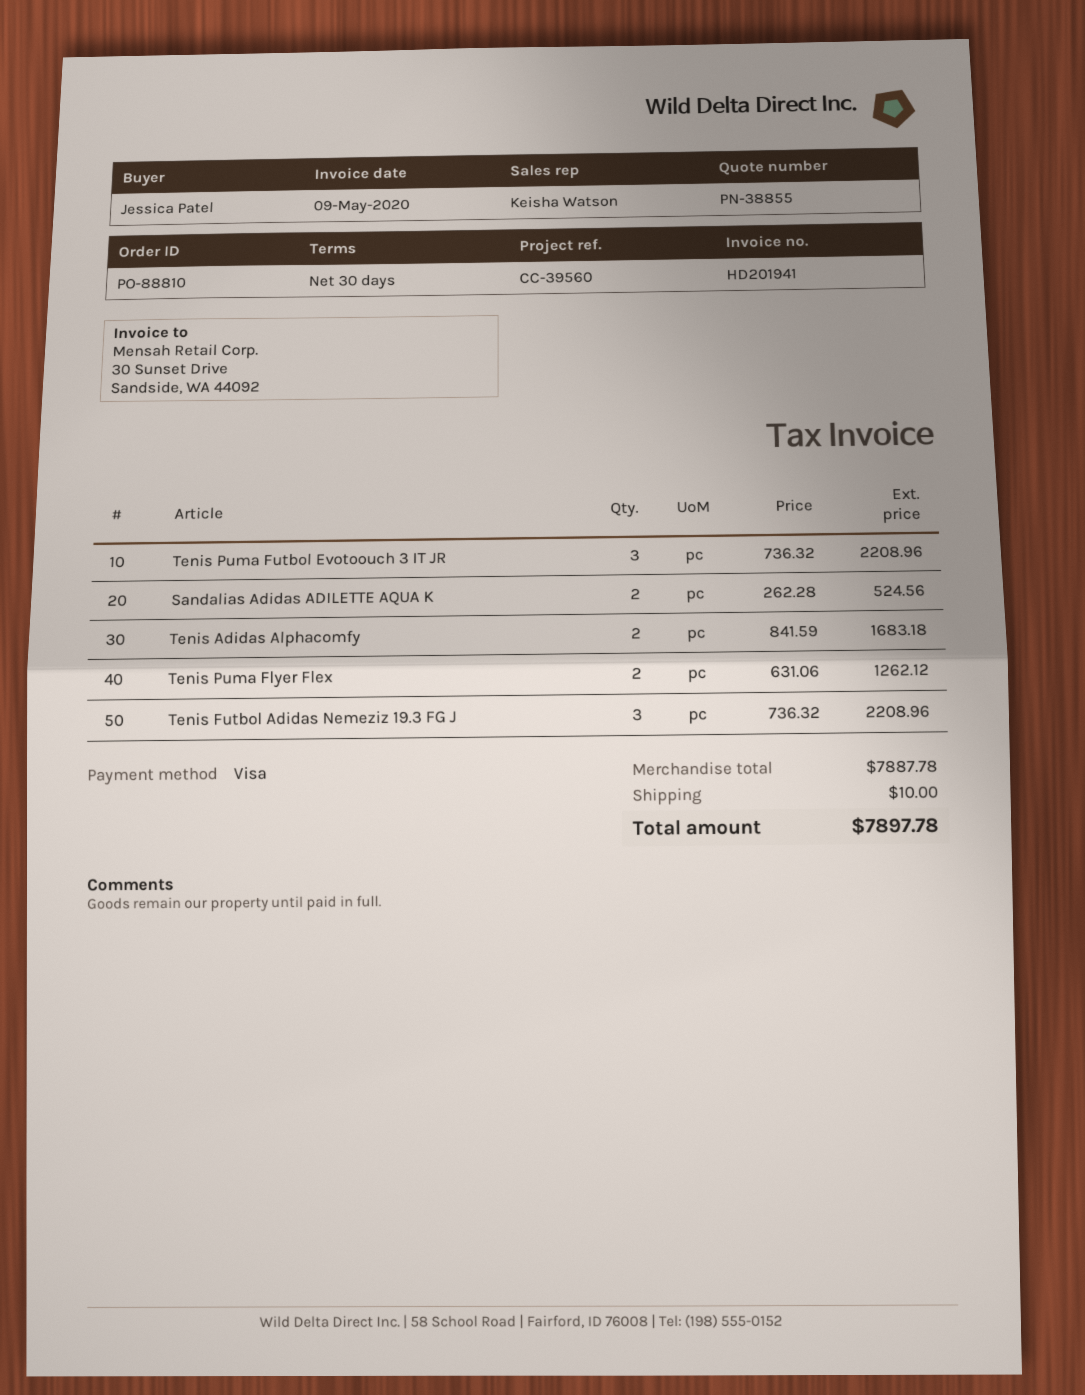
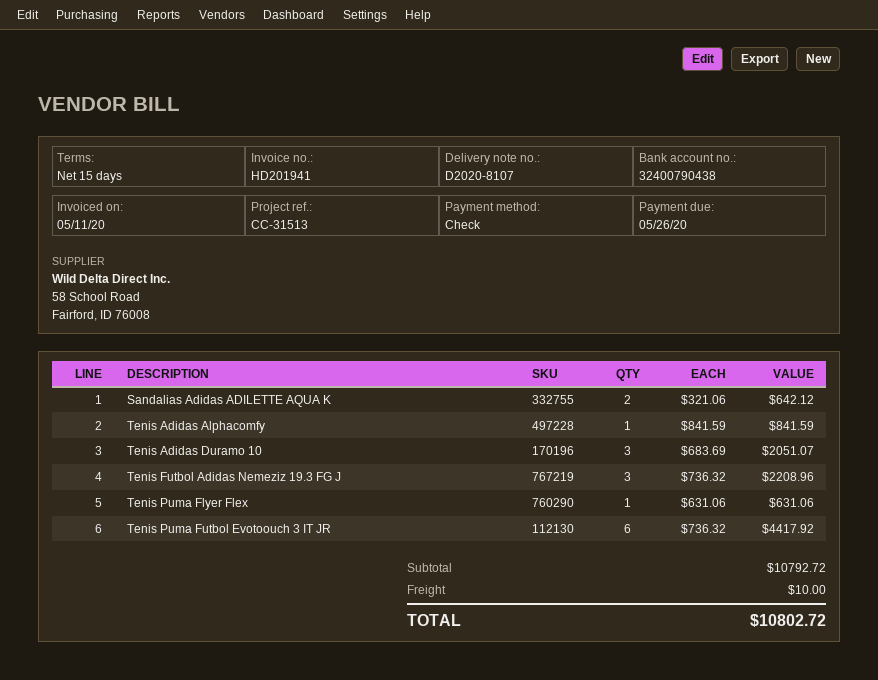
invoice date: 2020-05-09 -> 2020-05-11
payment terms: 30 days -> 15 days
reference: CC-39560 -> CC-31513
payment method: Visa -> cheque
Tenis Puma Futbol Evotoouch 3 IT JR: 3 x 736.32 = 2208.96 -> 6 x 736.32 = 4417.92
Sandalias Adidas ADILETTE AQUA K: 2 x 262.28 = 524.56 -> 2 x 321.06 = 642.12
Tenis Adidas Alphacomfy: 2 x 841.59 = 1683.18 -> 1 x 841.59 = 841.59
Tenis Puma Flyer Flex: 2 x 631.06 = 1262.12 -> 1 x 631.06 = 631.06
Tenis Adidas Duramo 10: none -> 3 x 683.69 = 2051.07
subtotal: 7887.78 -> 10792.72
total: 7897.78 -> 10802.72

